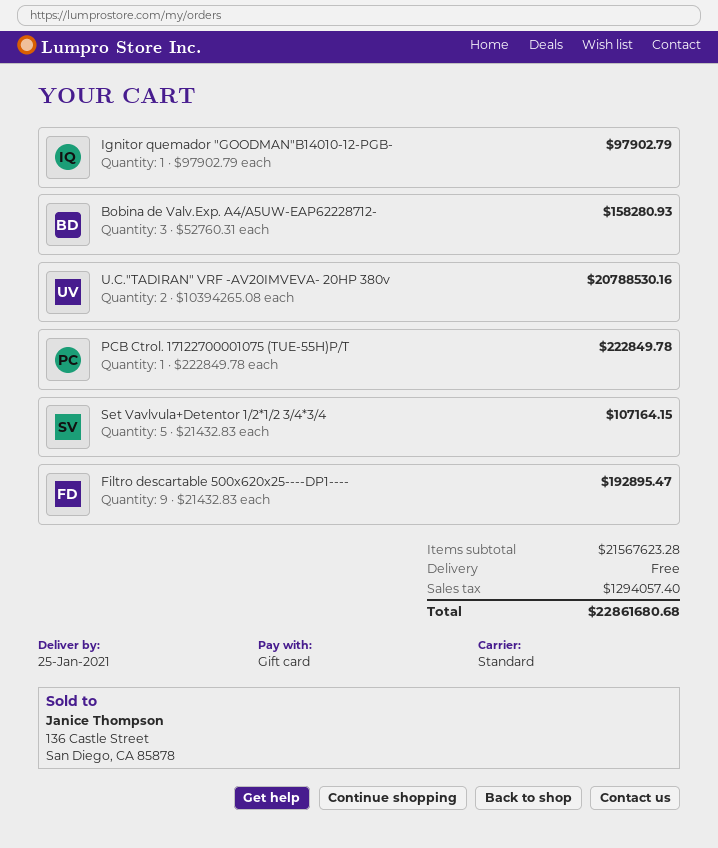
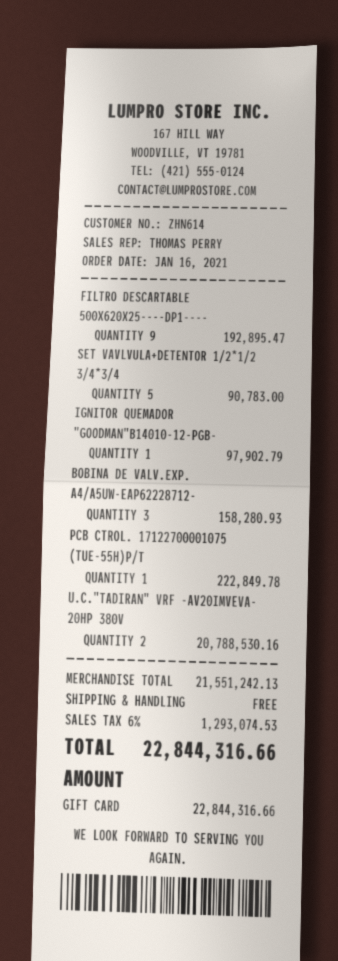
Set Vavlvula+Detentor 1/2*1/2 3/4*3/4: 5 for 107164.15 -> 5 for 90783.00
subtotal: 21567623.28 -> 21551242.13
tax: 1294057.40 -> 1293074.53
total: 22861680.68 -> 22844316.66

